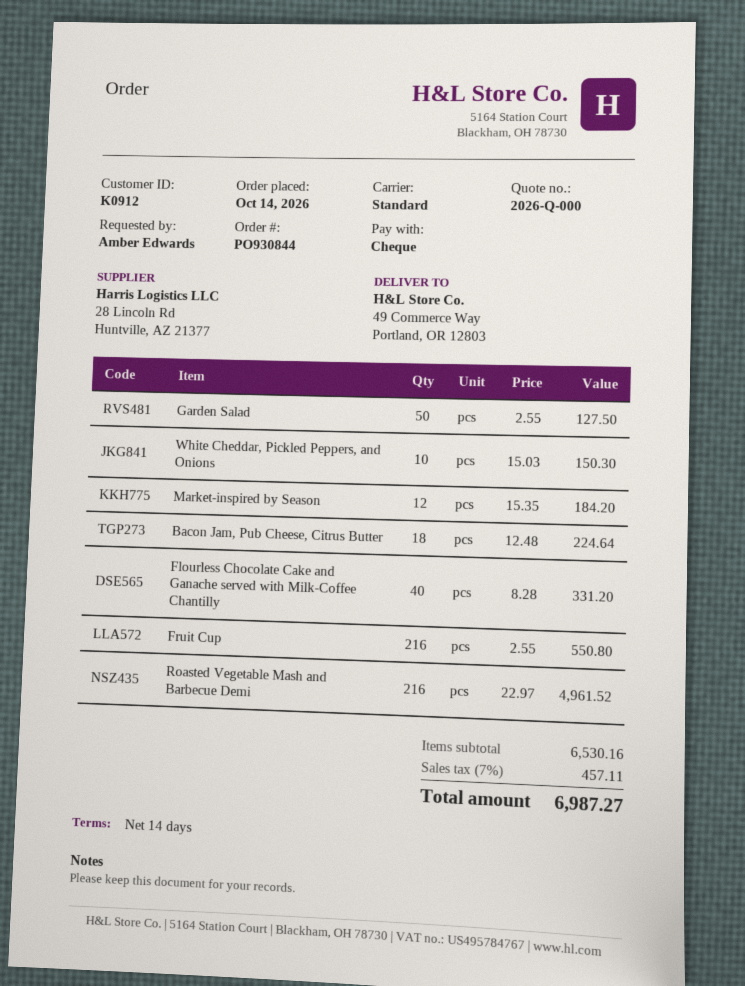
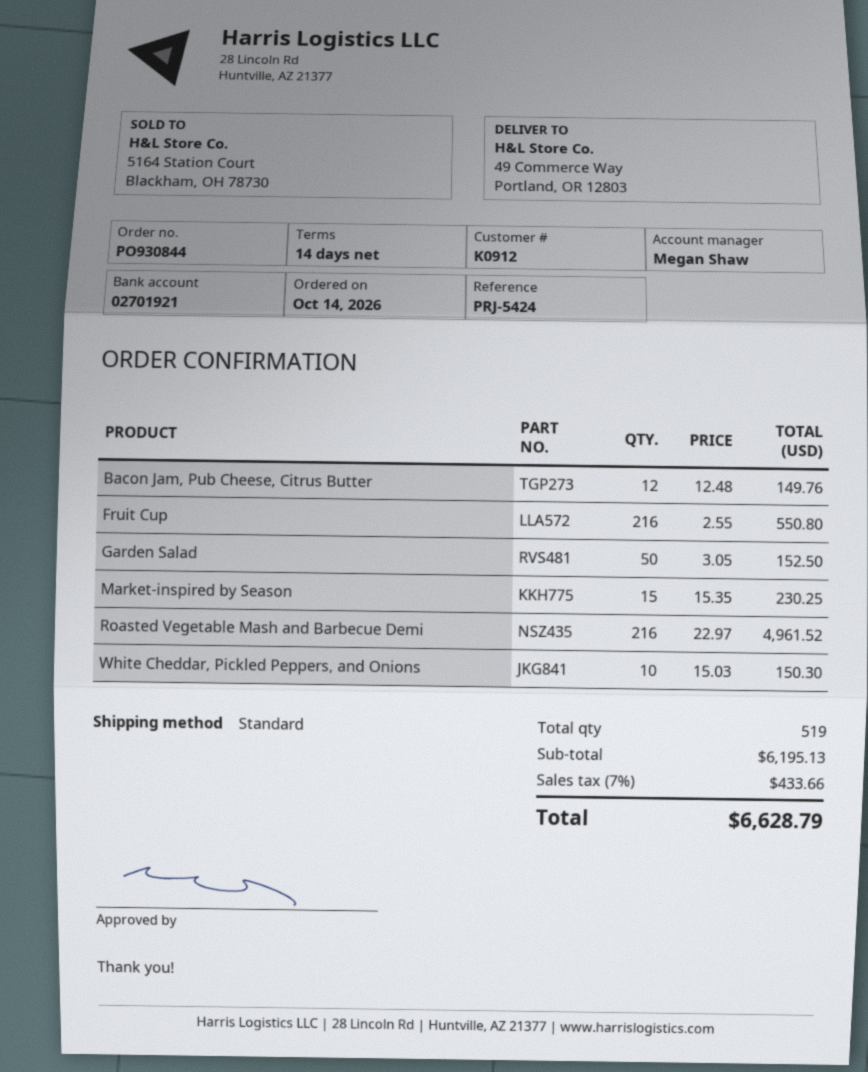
Garden Salad: 50 x 2.55 = 127.50 -> 50 x 3.05 = 152.50
Market-inspired by Season: 12 x 15.35 = 184.20 -> 15 x 15.35 = 230.25
Bacon Jam, Pub Cheese, Citrus Butter: 18 x 12.48 = 224.64 -> 12 x 12.48 = 149.76
Flourless Chocolate Cake and Ganache served with Milk-Coffee Chantilly: 40 x 8.28 = 331.20 -> none
subtotal: 6530.16 -> 6195.13
tax: 7% = 457.11 -> 7% = 433.66
total: 6987.27 -> 6628.79

